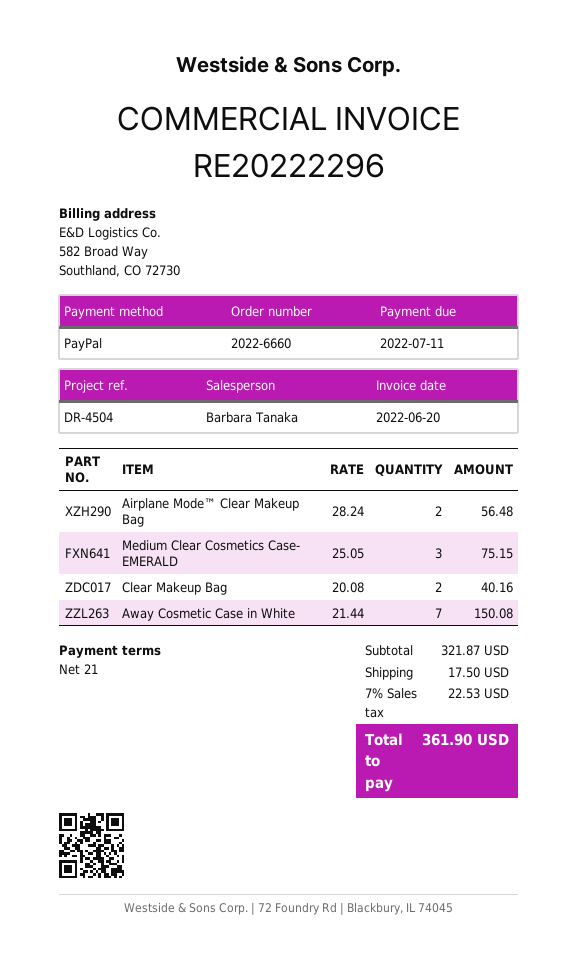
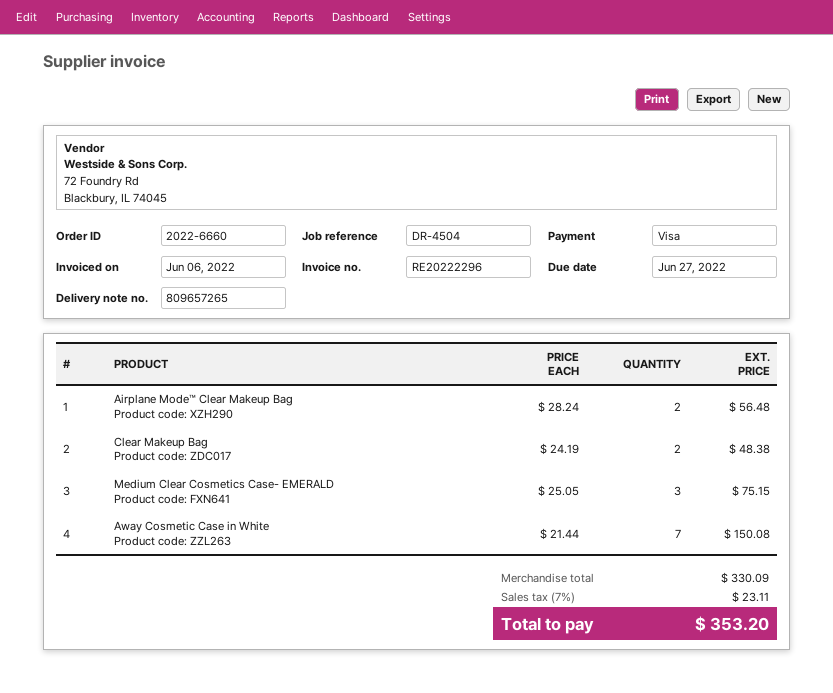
invoice date: 2022-06-20 -> 2022-06-06
due date: 2022-07-11 -> 2022-06-27
payment method: PayPal -> Visa
Clear Makeup Bag: 2 x 20.08 = 40.16 -> 2 x 24.19 = 48.38
subtotal: 321.87 -> 330.09
shipping: 17.50 -> none
tax: 7% = 22.53 -> 7% = 23.11
total: 361.90 -> 353.20

